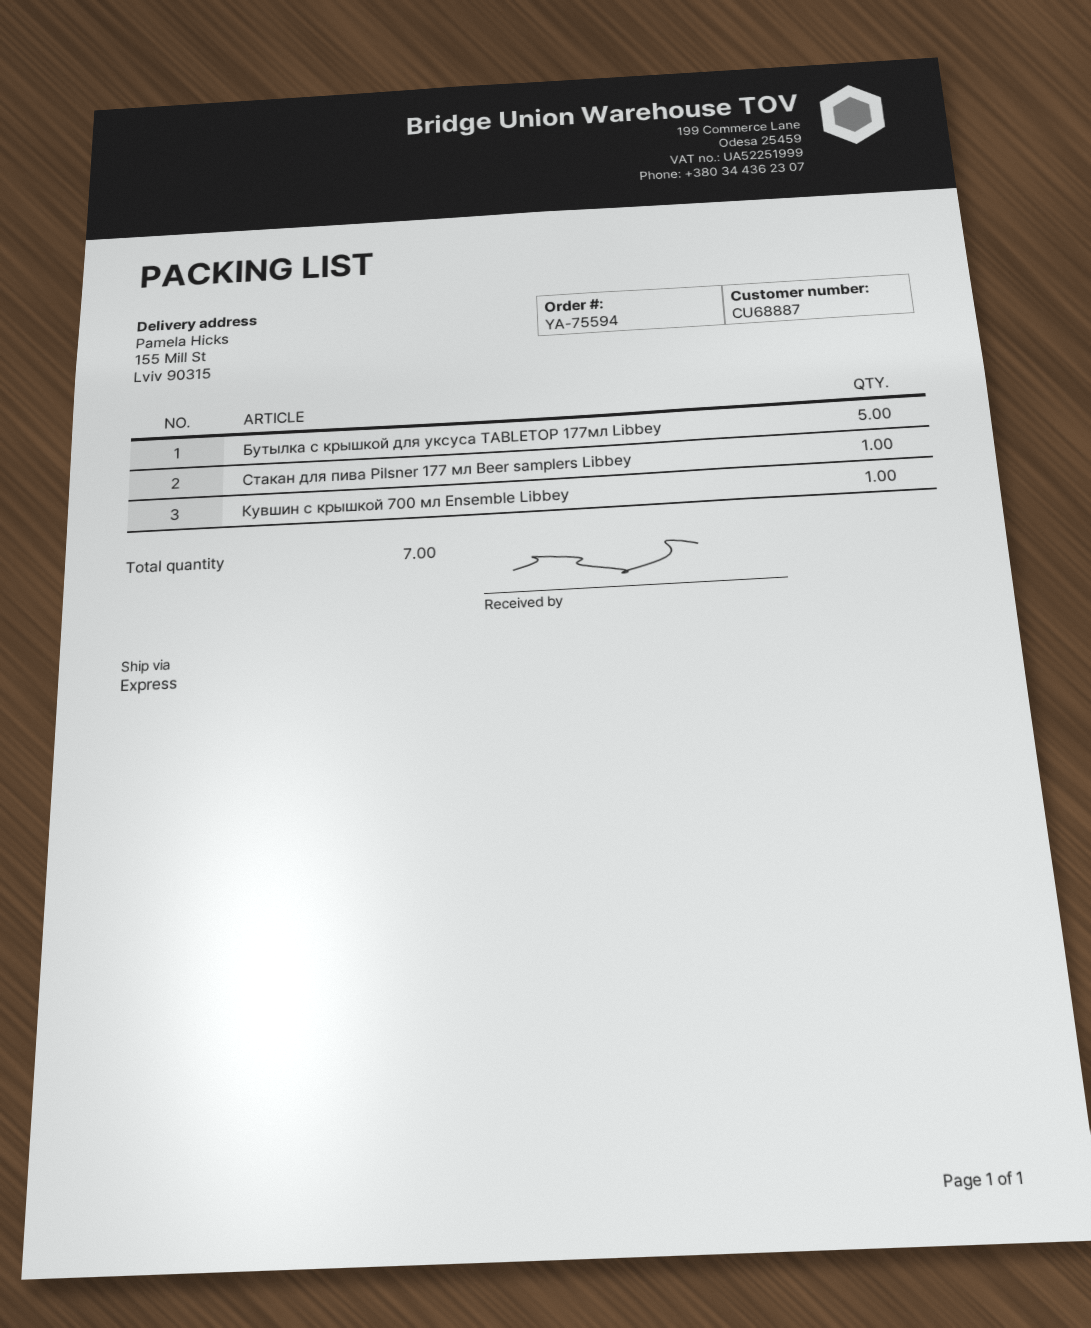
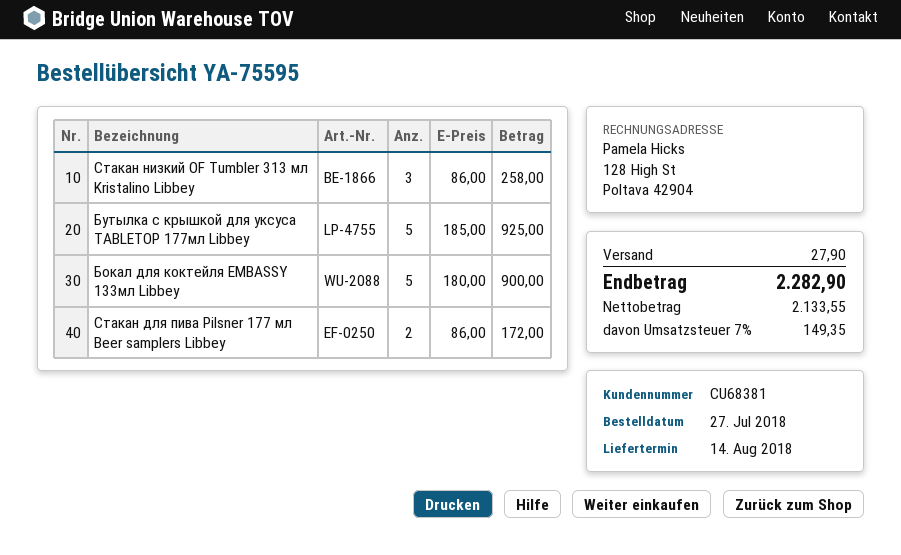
order number: YA-75594 -> YA-75595
customer number: CU68887 -> CU68381
Стакан для пива Pilsner 177 мл Beer samplers Libbey: 1 -> 2
Кувшин с крышкой 700 мл Ensemble Libbey: 1 -> none
Стакан низкий OF Tumbler 313 мл Kristalino Libbey: none -> 3
Бокал для коктейля EMBASSY 133мл Libbey: none -> 5

